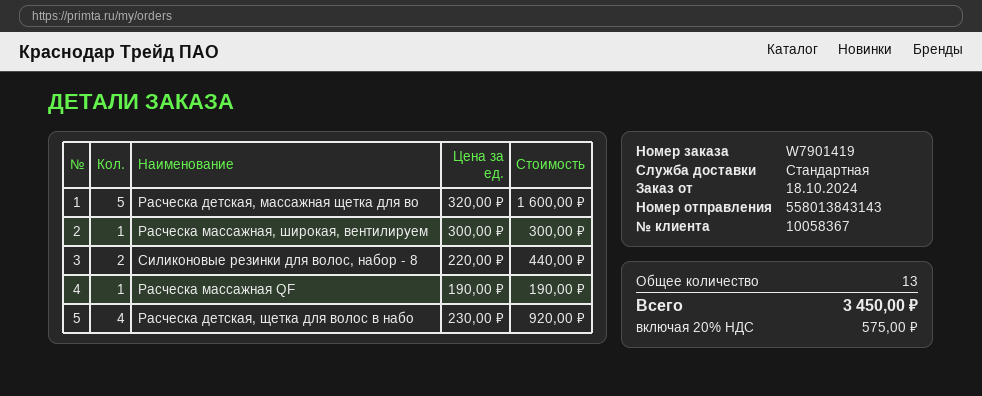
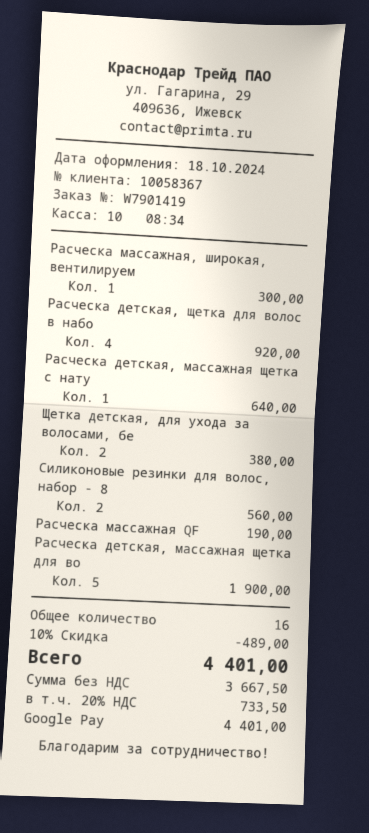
Расческа детская, массажная щетка для во: 5 for 1600.00 -> 5 for 1900.00
Силиконовые резинки для волос, набор - 8: 2 for 440.00 -> 2 for 560.00
Расческа детская, массажная щетка с нату: none -> 1 for 640.00
Щетка детская, для ухода за волосами, бе: none -> 2 for 380.00
total quantity: 13 -> 16
discount: none -> 10% = 489.00
tax: 20% = 575.00 -> 20% = 733.50
total: 3450.00 -> 4401.00

